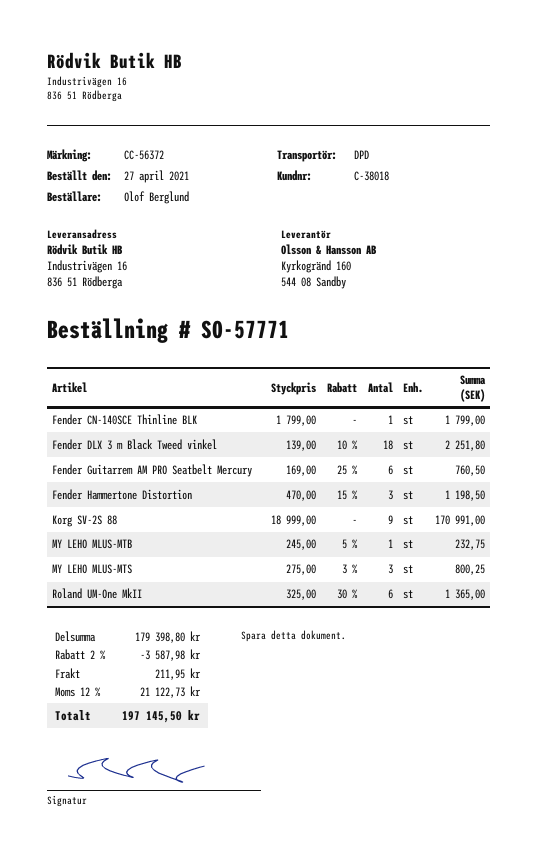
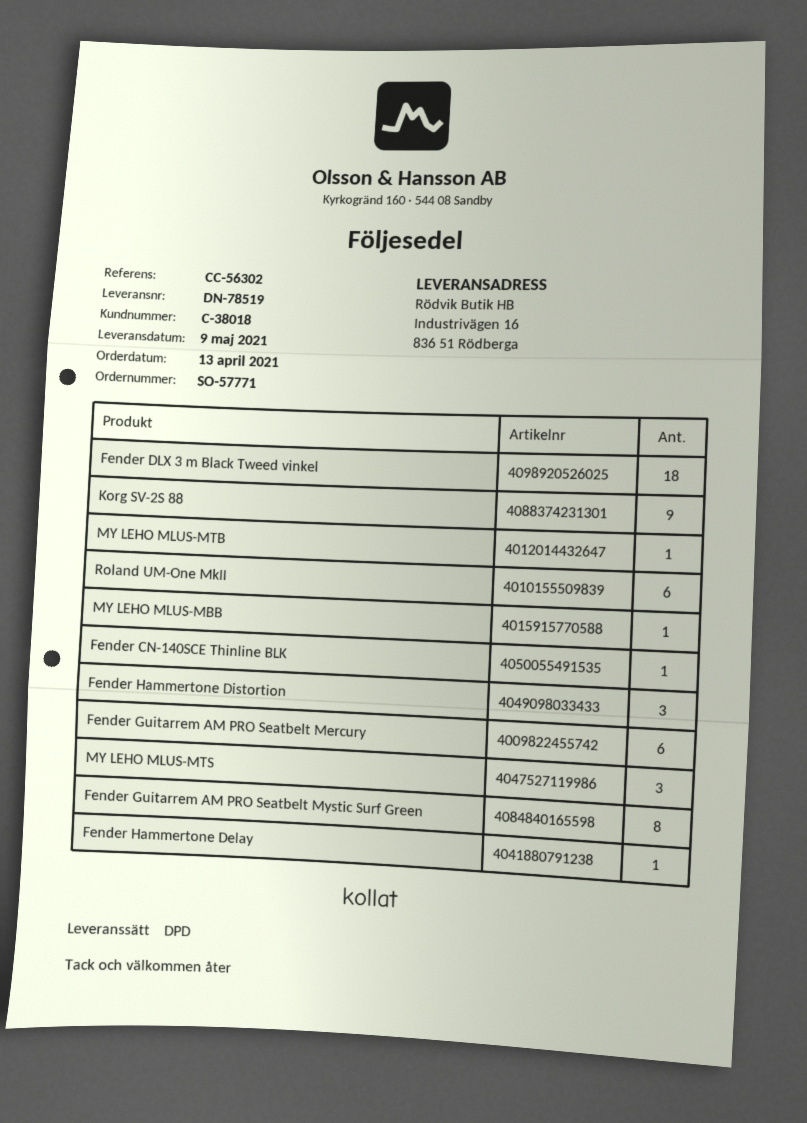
order date: 2021-04-27 -> 2021-04-13
reference: CC-56372 -> CC-56302
MY LEHO MLUS-MBB: none -> 1
Fender Guitarrem AM PRO Seatbelt Mystic Surf Green: none -> 8
Fender Hammertone Delay: none -> 1

